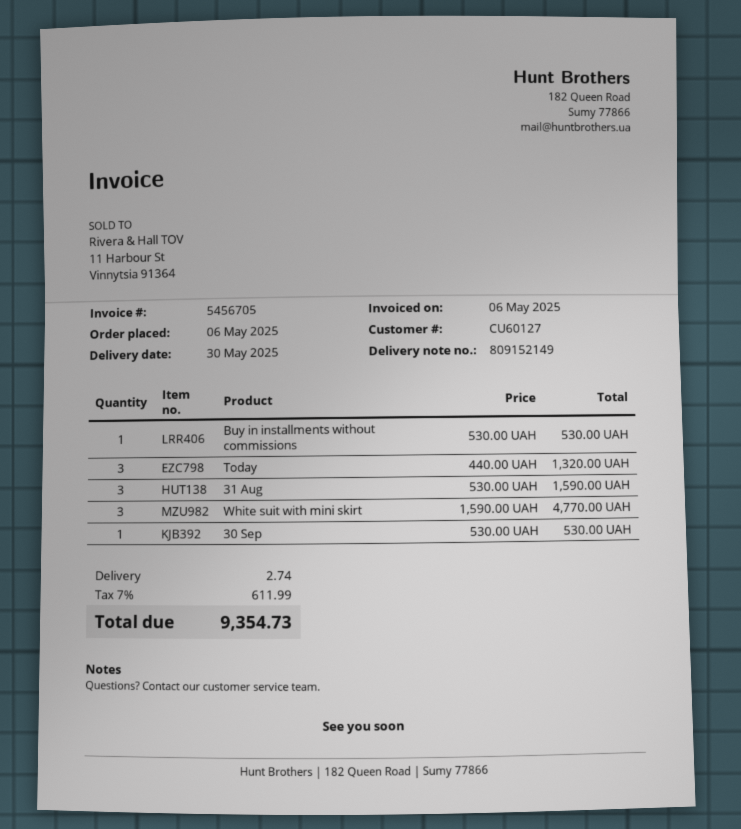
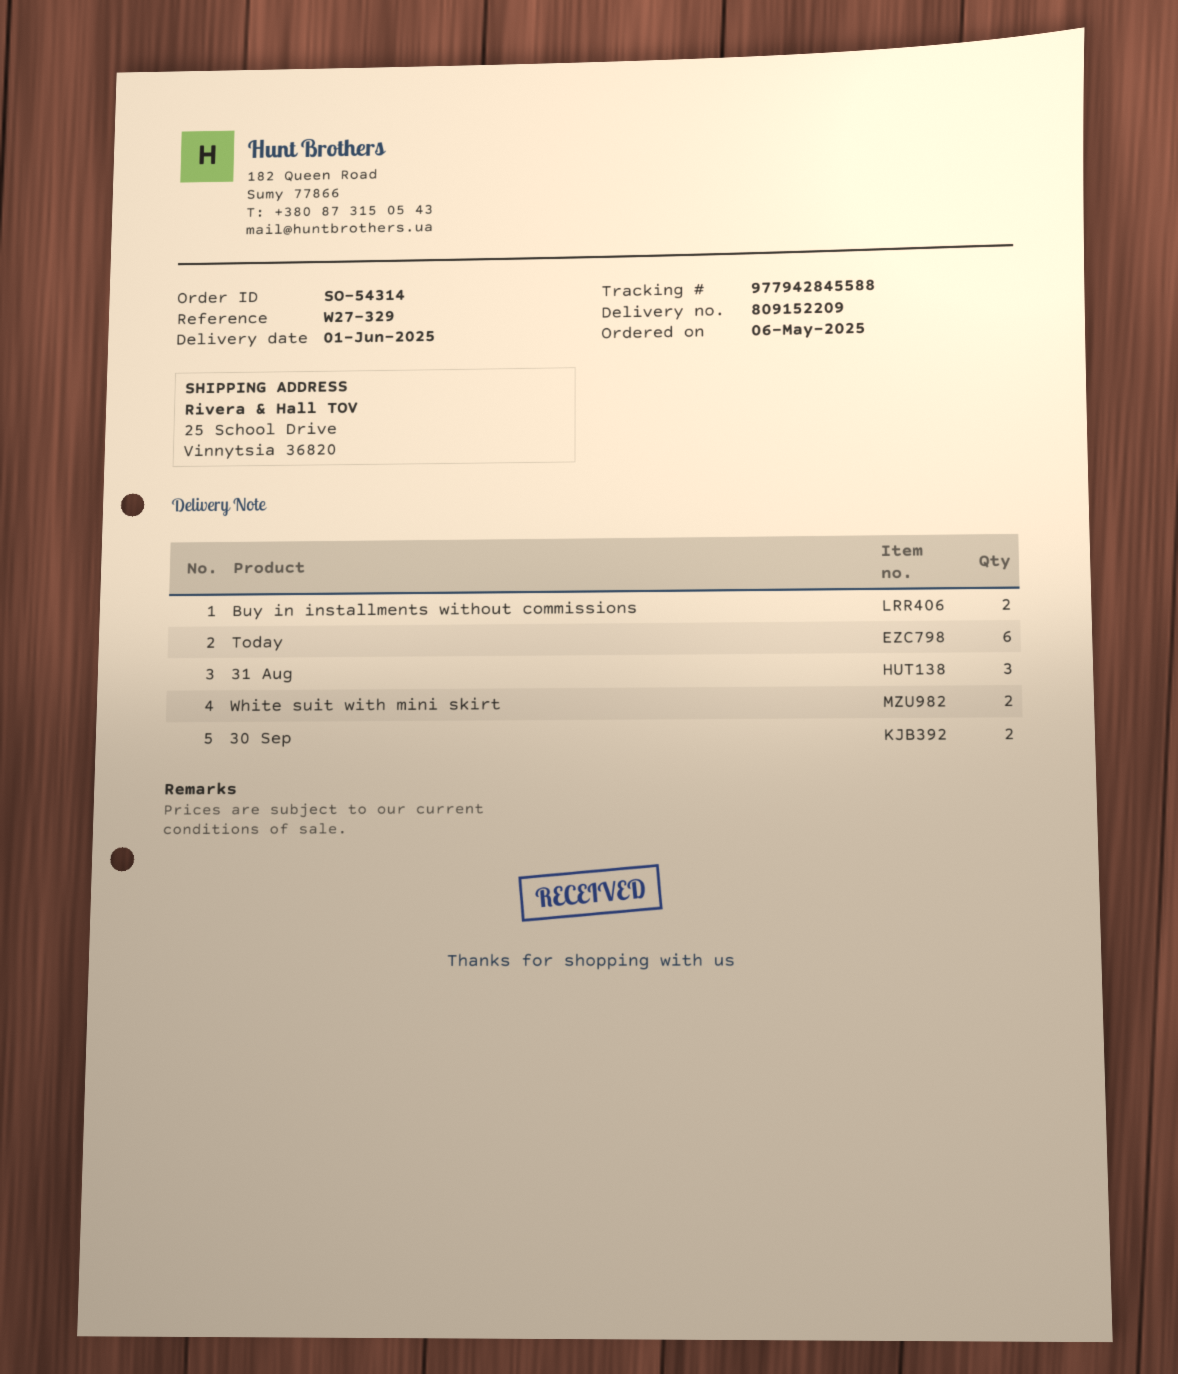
delivery note number: 809152149 -> 809152209
delivery date: 2025-05-30 -> 2025-06-01
Buy in installments without commissions: 1 -> 2
Today: 3 -> 6
White suit with mini skirt: 3 -> 2
30 Sep: 1 -> 2

